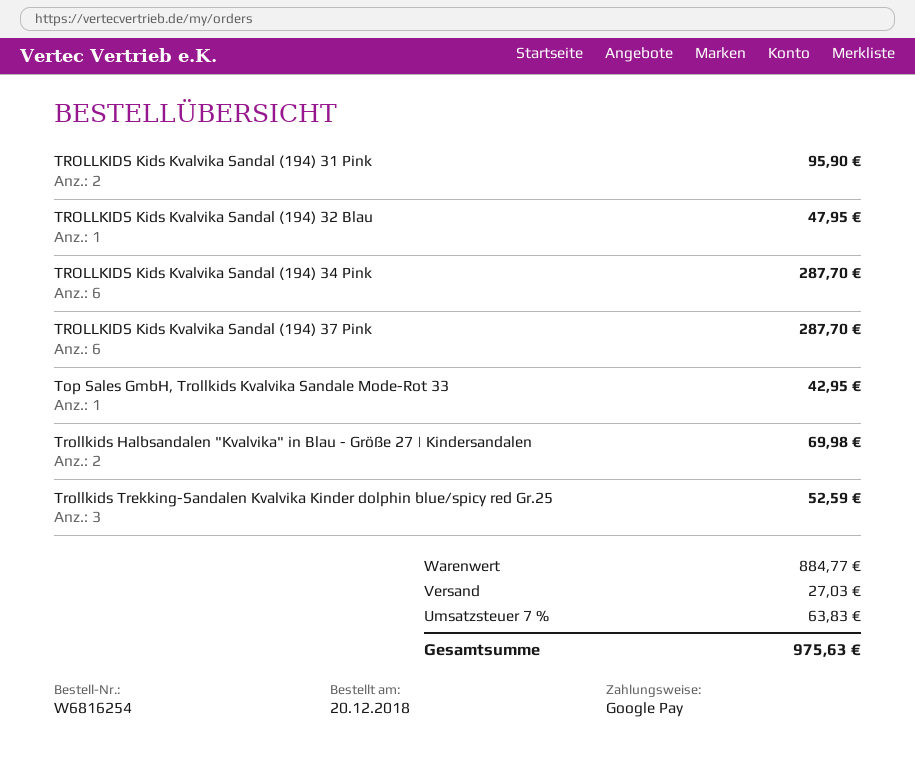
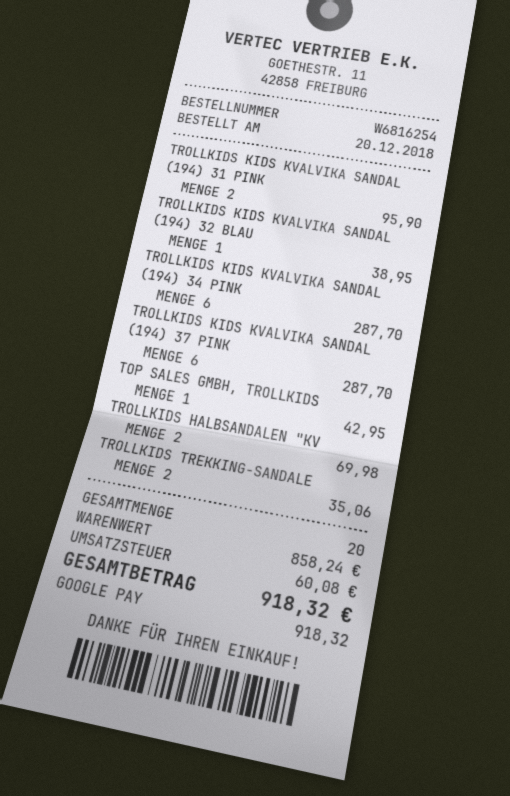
TROLLKIDS Kids Kvalvika Sandal (194) 32 Blau: 1 for 47.95 -> 1 for 38.95
Trollkids Trekking-Sandalen Kvalvika Kinder dolphin blue/spicy red Gr.25: 3 for 52.59 -> 2 for 35.06
subtotal: 884.77 -> 858.24
shipping: 27.03 -> none
tax: 63.83 -> 60.08
total: 975.63 -> 918.32

